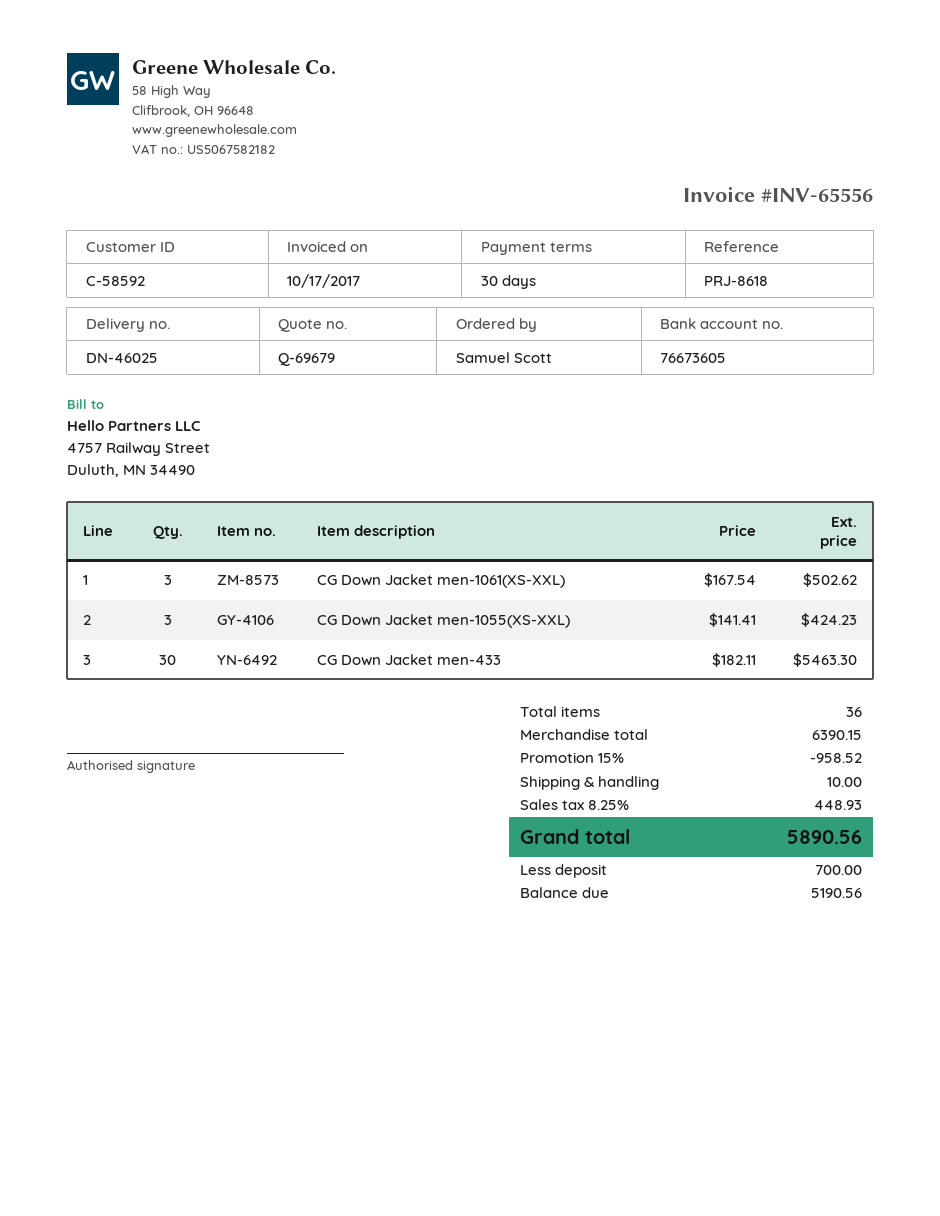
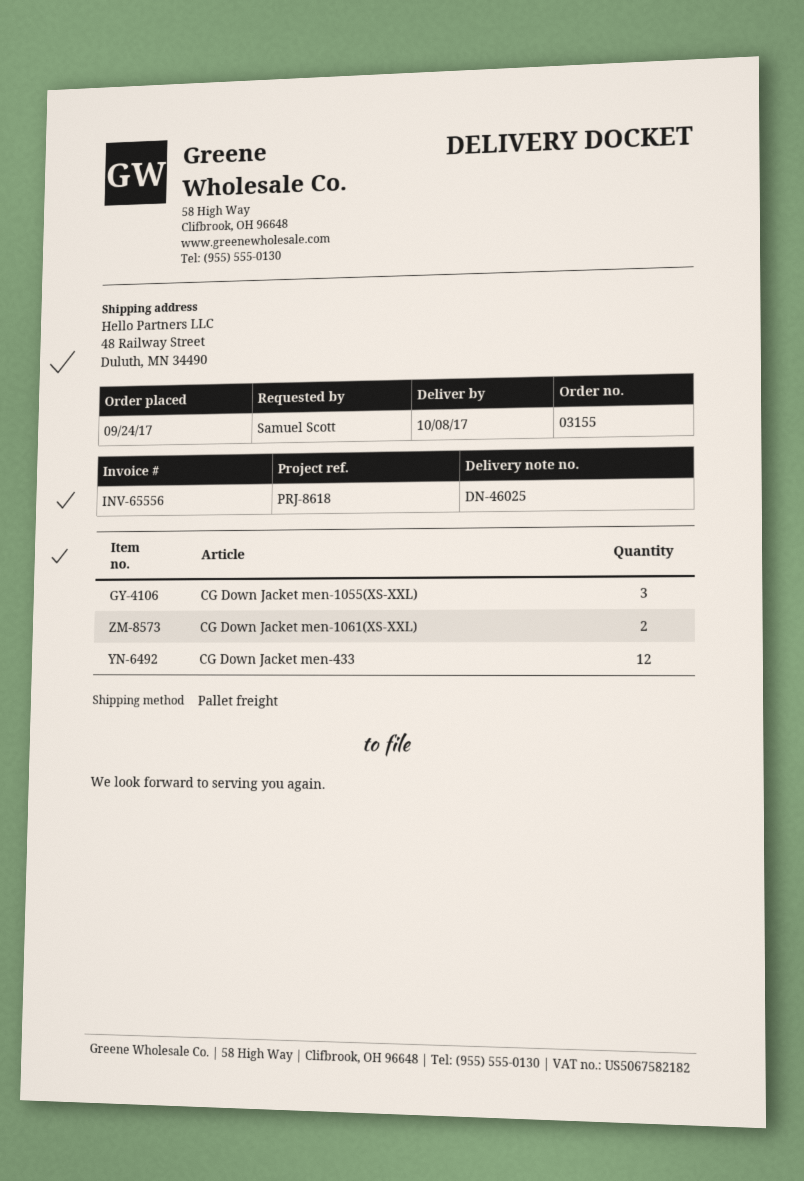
CG Down Jacket men-1061(XS-XXL): 3 -> 2
CG Down Jacket men-433: 30 -> 12

